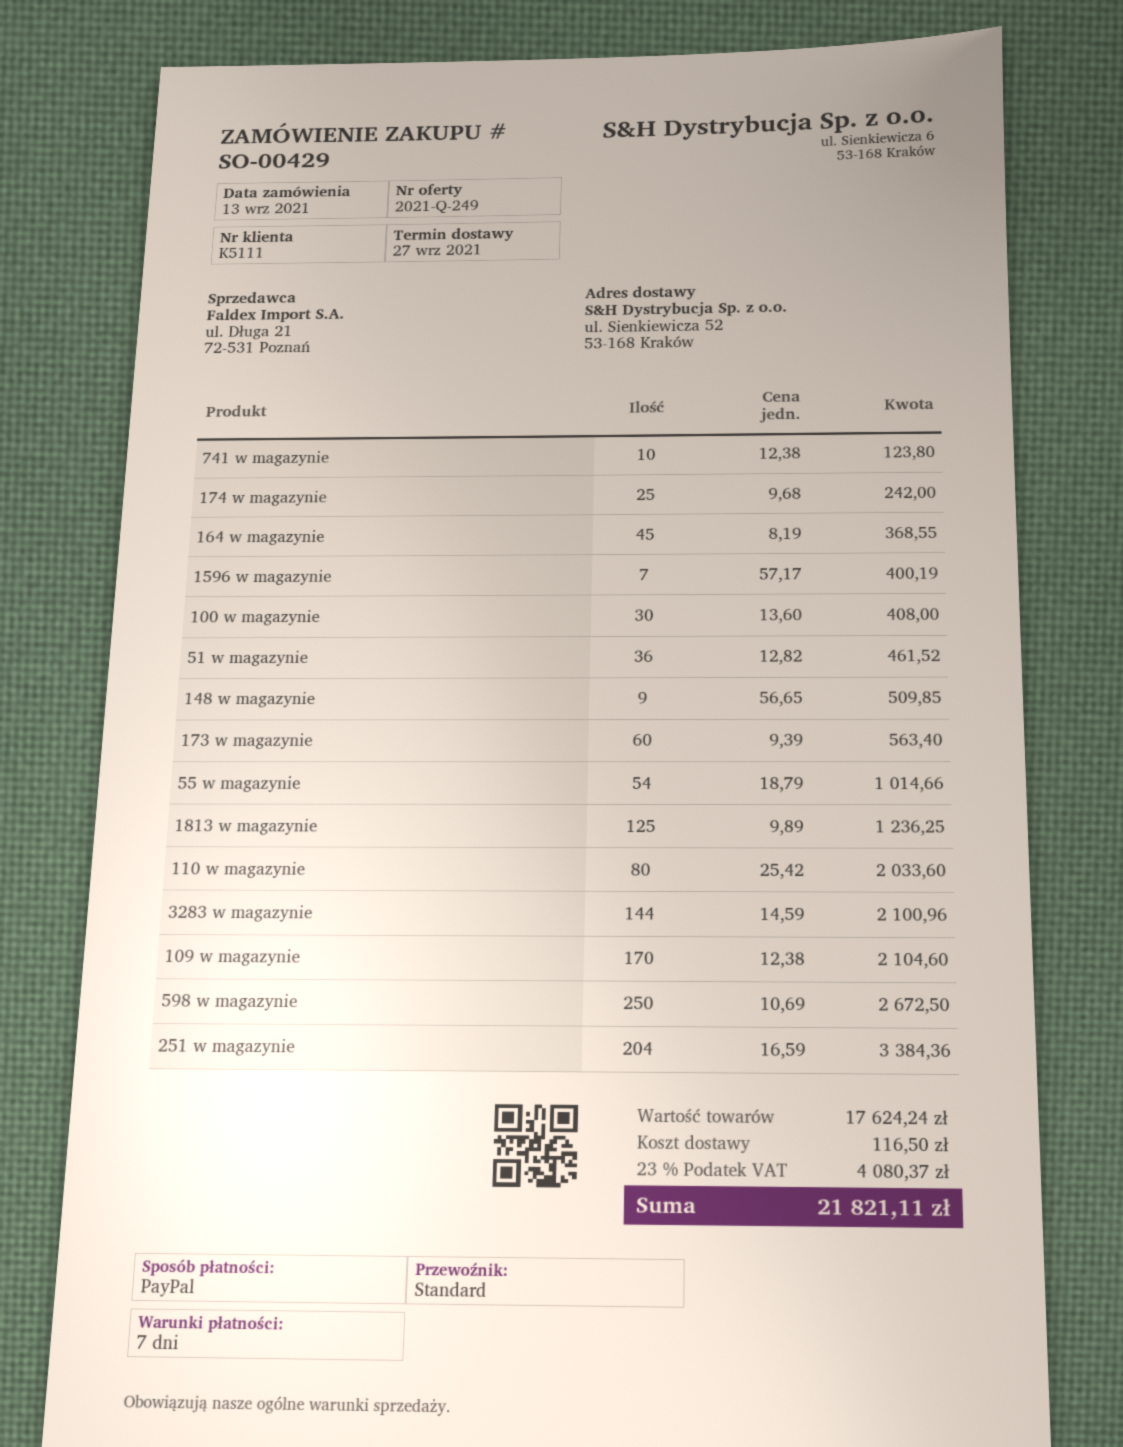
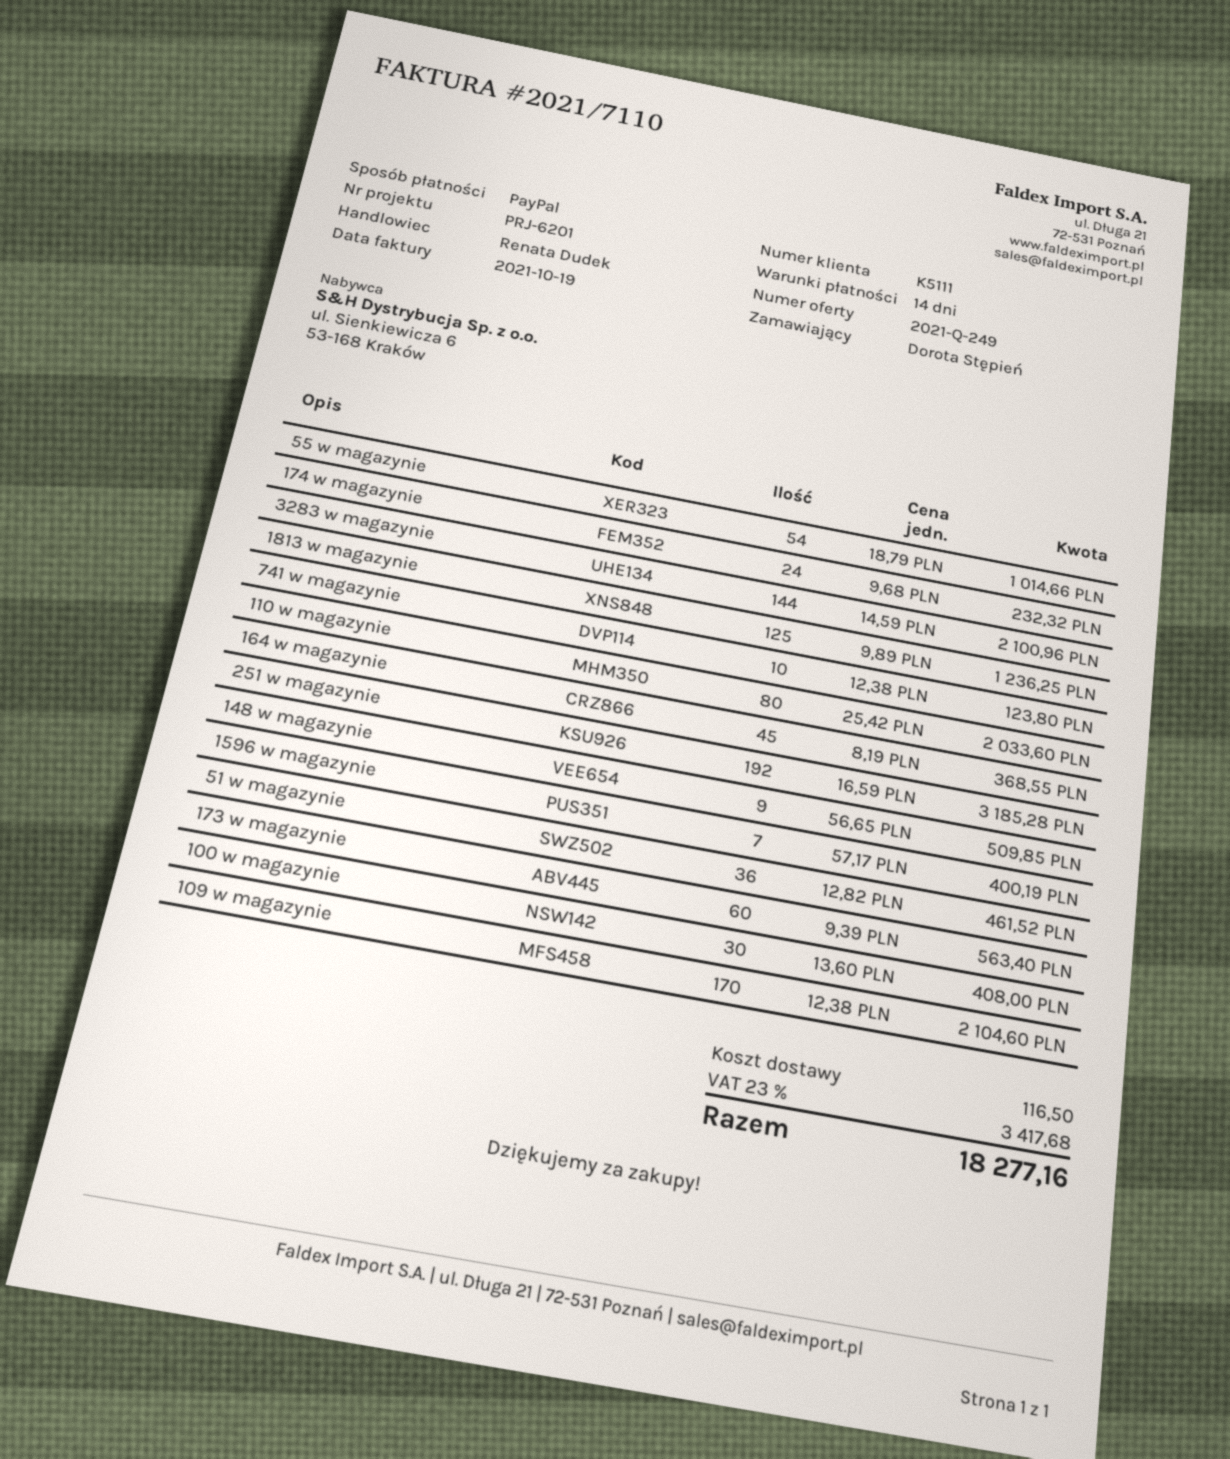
payment terms: 7 days -> 14 days
174 w magazynie: 25 x 9.68 = 242.00 -> 24 x 9.68 = 232.32
598 w magazynie: 250 x 10.69 = 2672.50 -> none
251 w magazynie: 204 x 16.59 = 3384.36 -> 192 x 16.59 = 3185.28
tax: 23% = 4080.37 -> 23% = 3417.68
total: 21821.11 -> 18277.16

